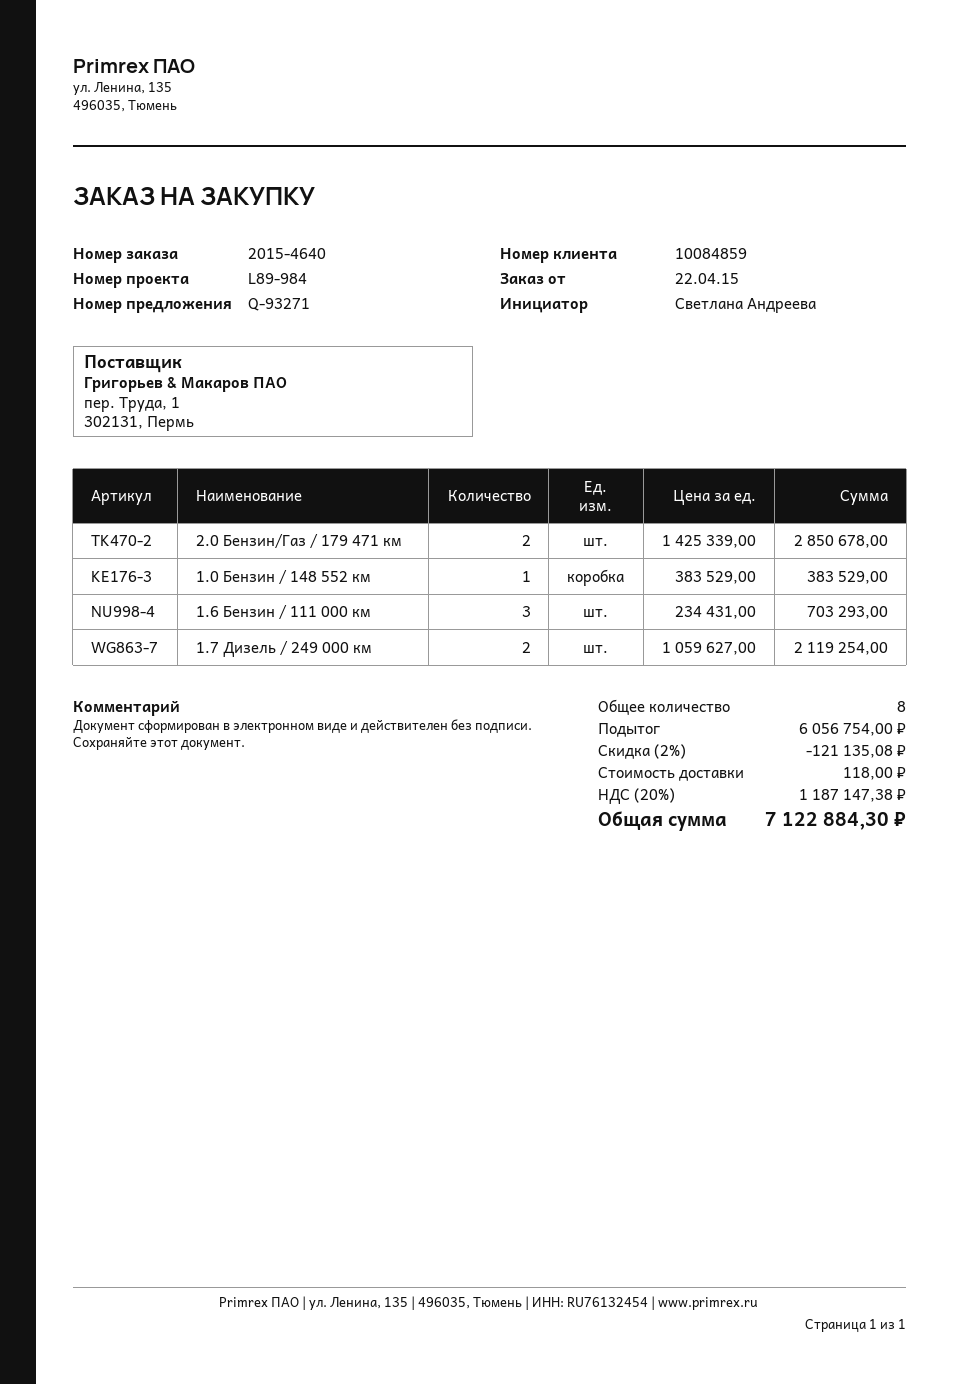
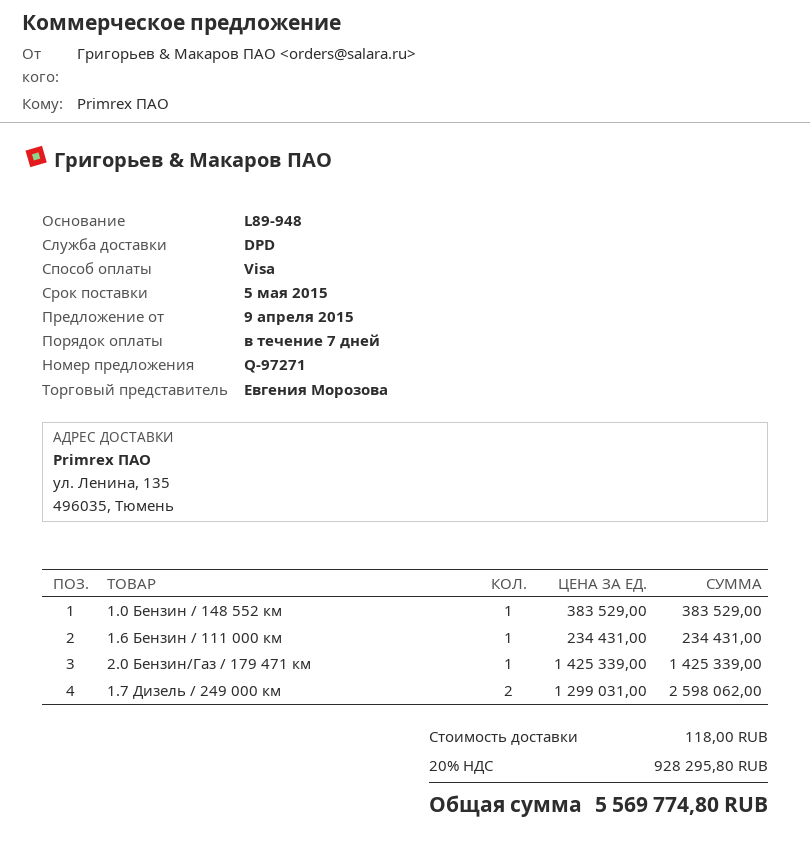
quote number: Q-93271 -> Q-97271
reference: L89-984 -> L89-948
2.0 Бензин/Газ / 179 471 км: 2 x 1425339.00 = 2850678.00 -> 1 x 1425339.00 = 1425339.00
1.6 Бензин / 111 000 км: 3 x 234431.00 = 703293.00 -> 1 x 234431.00 = 234431.00
1.7 Дизель / 249 000 км: 2 x 1059627.00 = 2119254.00 -> 2 x 1299031.00 = 2598062.00
discount: 2% = 121135.08 -> none
tax: 20% = 1187147.38 -> 20% = 928295.80
total: 7122884.30 -> 5569774.80

